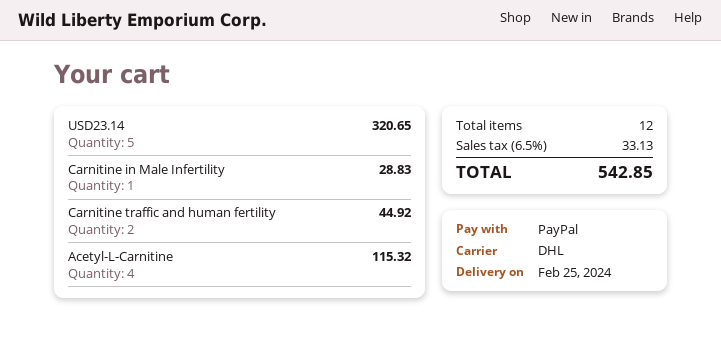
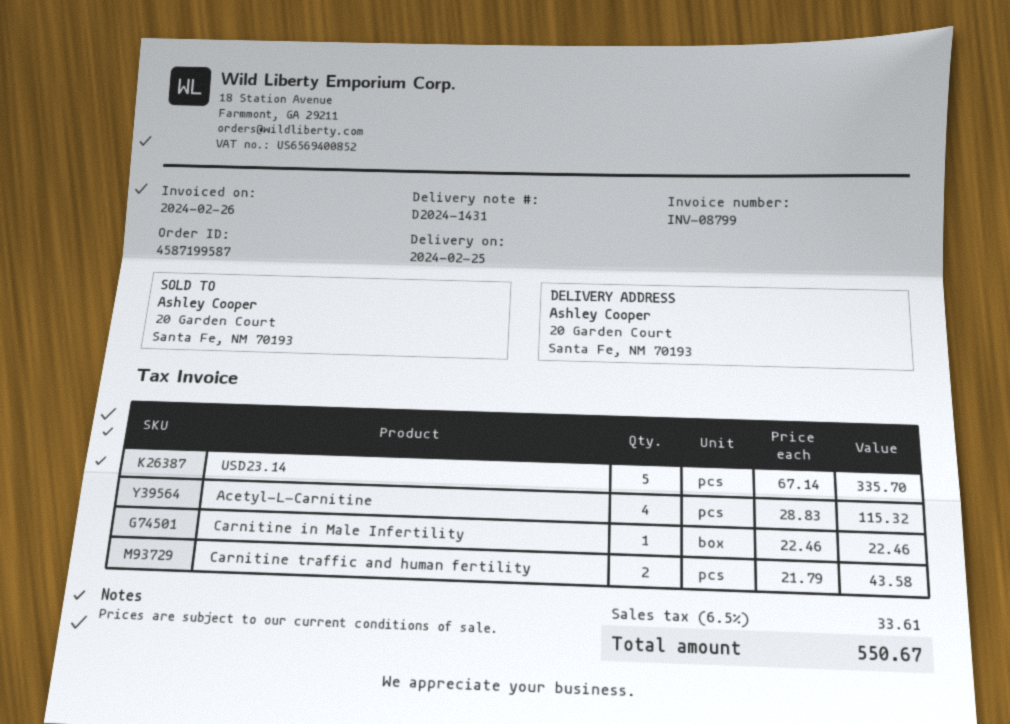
USD23.14: 5 for 320.65 -> 5 for 335.70
Carnitine in Male Infertility: 1 for 28.83 -> 1 for 22.46
Carnitine traffic and human fertility: 2 for 44.92 -> 2 for 43.58
tax: 6.5% = 33.13 -> 6.5% = 33.61
total: 542.85 -> 550.67

